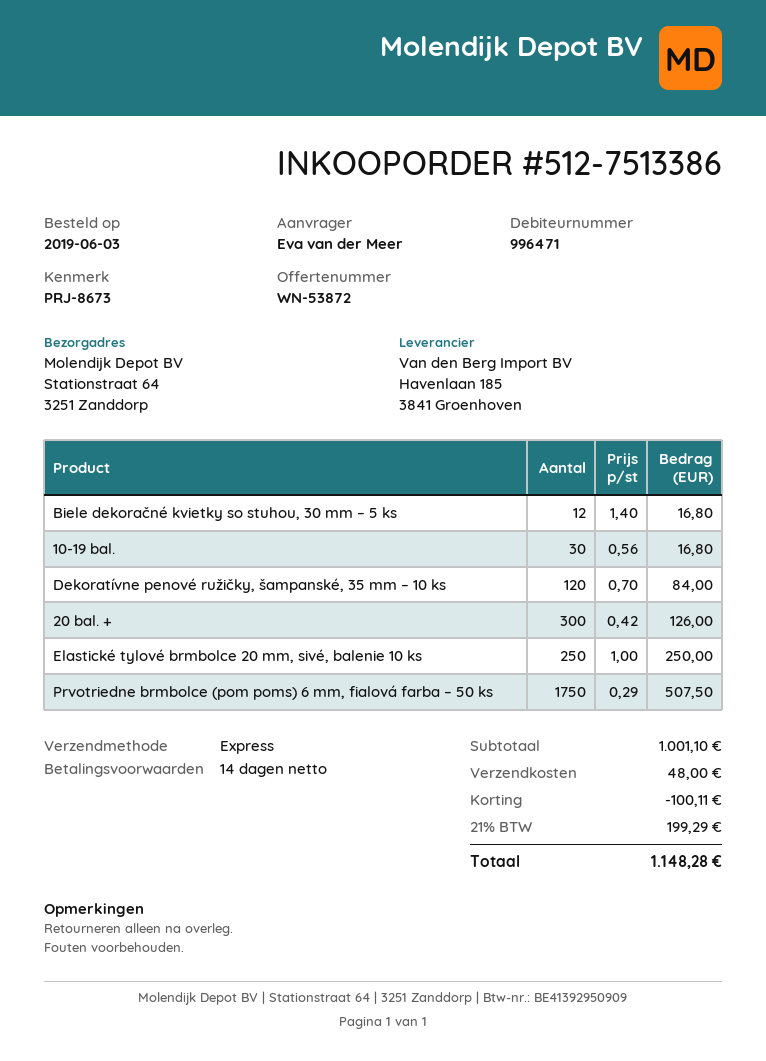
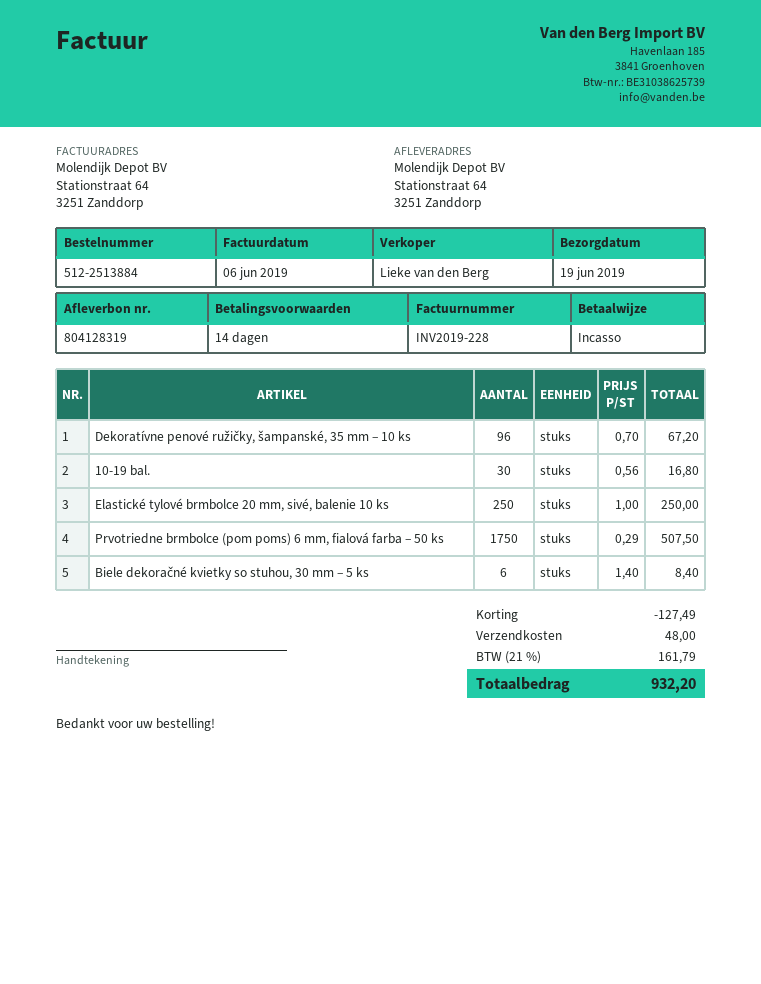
order number: 512-7513386 -> 512-2513884
Biele dekoračné kvietky so stuhou, 30 mm – 5 ks: 12 x 1.40 = 16.80 -> 6 x 1.40 = 8.40
Dekoratívne penové ružičky, šampanské, 35 mm – 10 ks: 120 x 0.70 = 84.00 -> 96 x 0.70 = 67.20
20 bal. +: 300 x 0.42 = 126.00 -> none
discount: 100.11 -> 127.49
tax: 21% = 199.29 -> 21% = 161.79
total: 1148.28 -> 932.20

